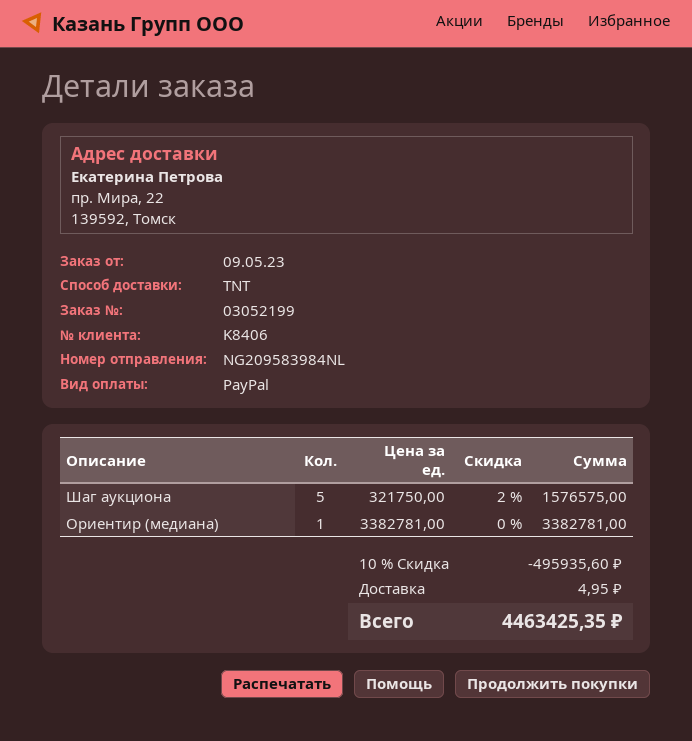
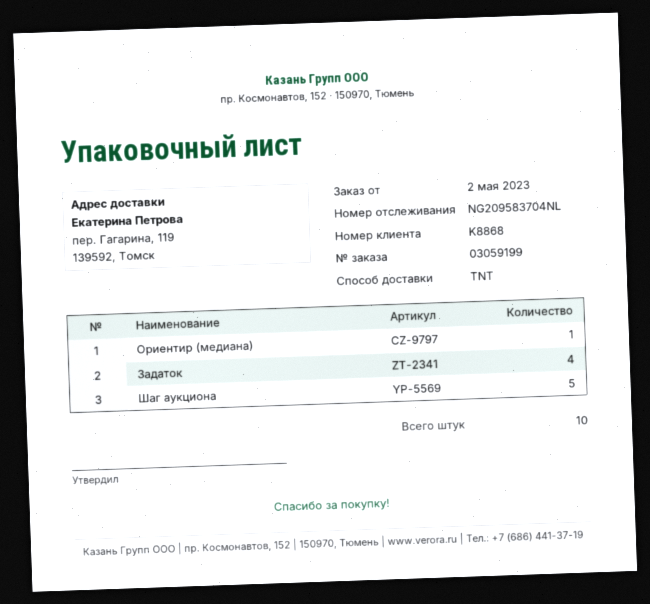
order number: 03052199 -> 03059199
order date: 2023-05-09 -> 2023-05-02
customer number: K8406 -> K8868
tracking number: NG209583984NL -> NG209583704NL
ship to: пр. Мира, 22, 139592, Томск -> пер. Гагарина, 119, 139592, Томск
Задаток: none -> 4

